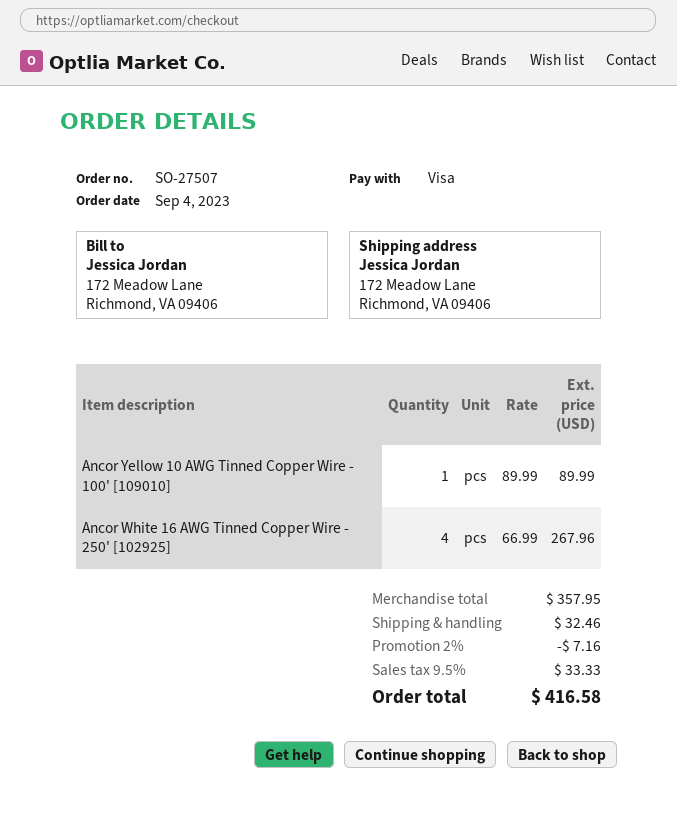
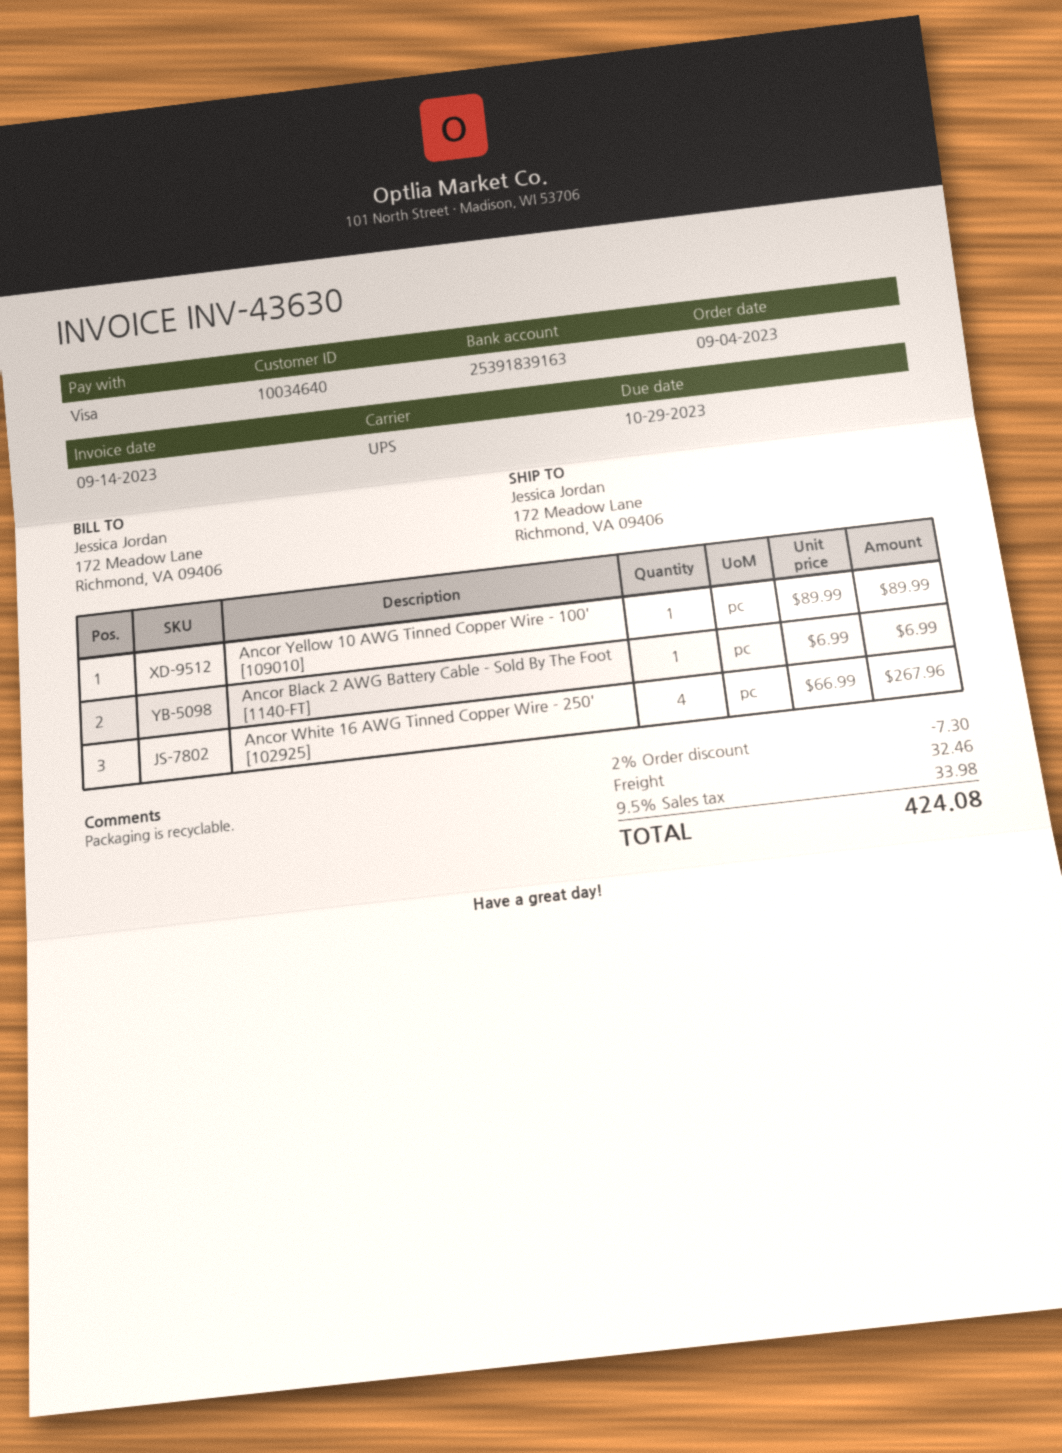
Ancor Black 2 AWG Battery Cable - Sold By The Foot [1140-FT]: none -> 1 x 6.99 = 6.99
discount: 2% = 7.16 -> 2% = 7.30
tax: 9.5% = 33.33 -> 9.5% = 33.98
total: 416.58 -> 424.08

